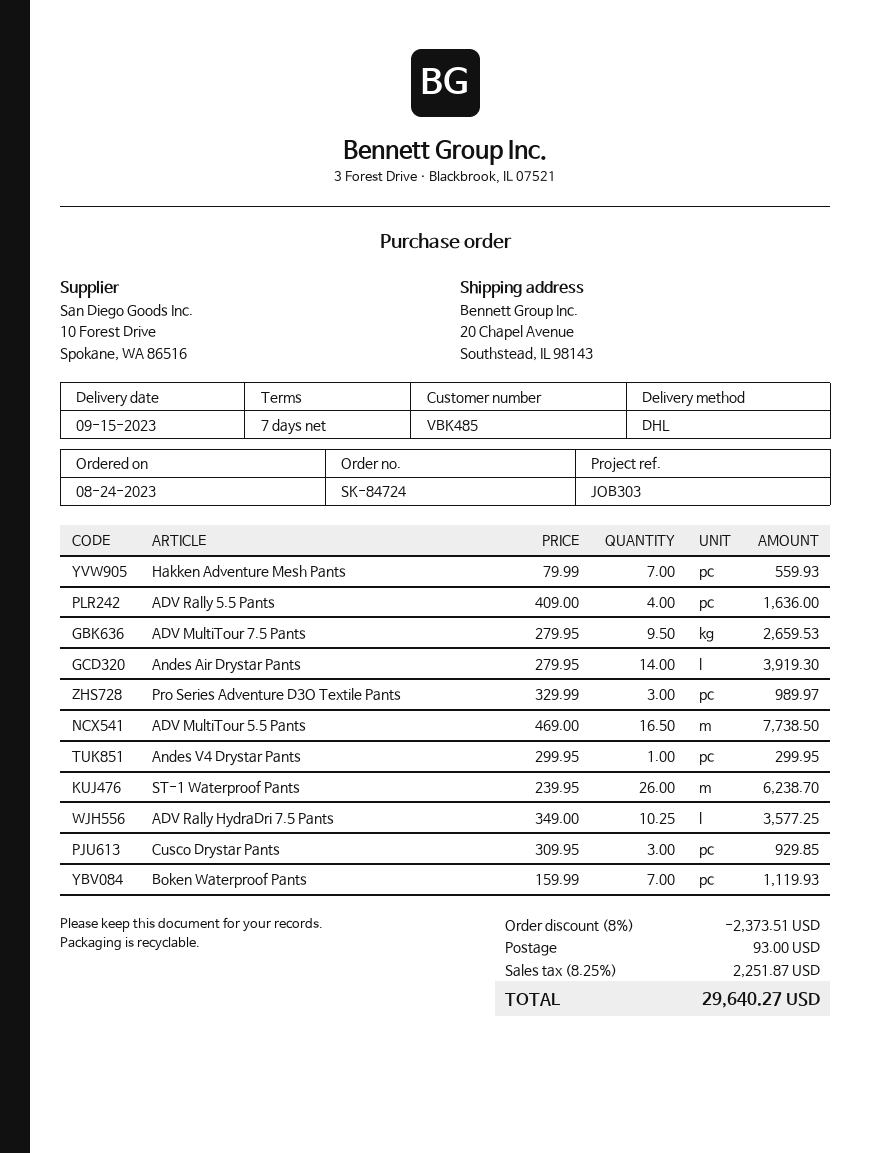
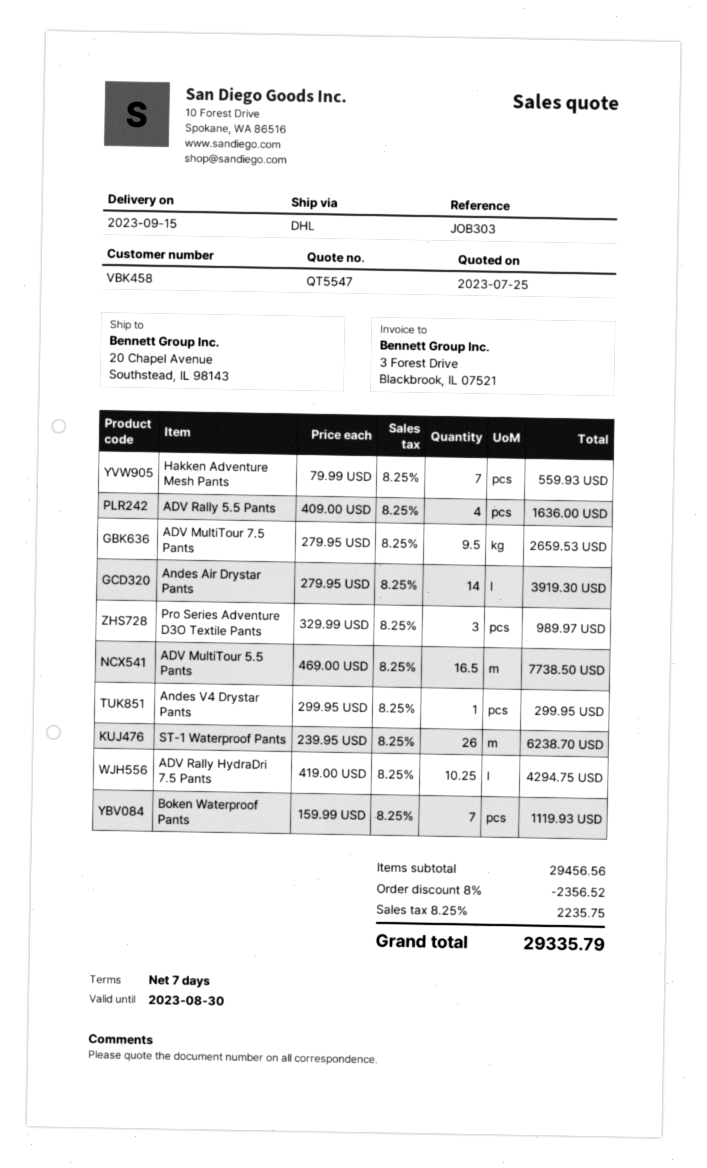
customer number: VBK485 -> VBK458
ADV Rally HydraDri 7.5 Pants: 10.25 x 349.00 = 3577.25 -> 10.25 x 419.00 = 4294.75
Cusco Drystar Pants: 3 x 309.95 = 929.85 -> none
discount: 8% = 2373.51 -> 8% = 2356.52
shipping: 93.00 -> none
tax: 8.25% = 2251.87 -> 8.25% = 2235.75
total: 29640.27 -> 29335.79

